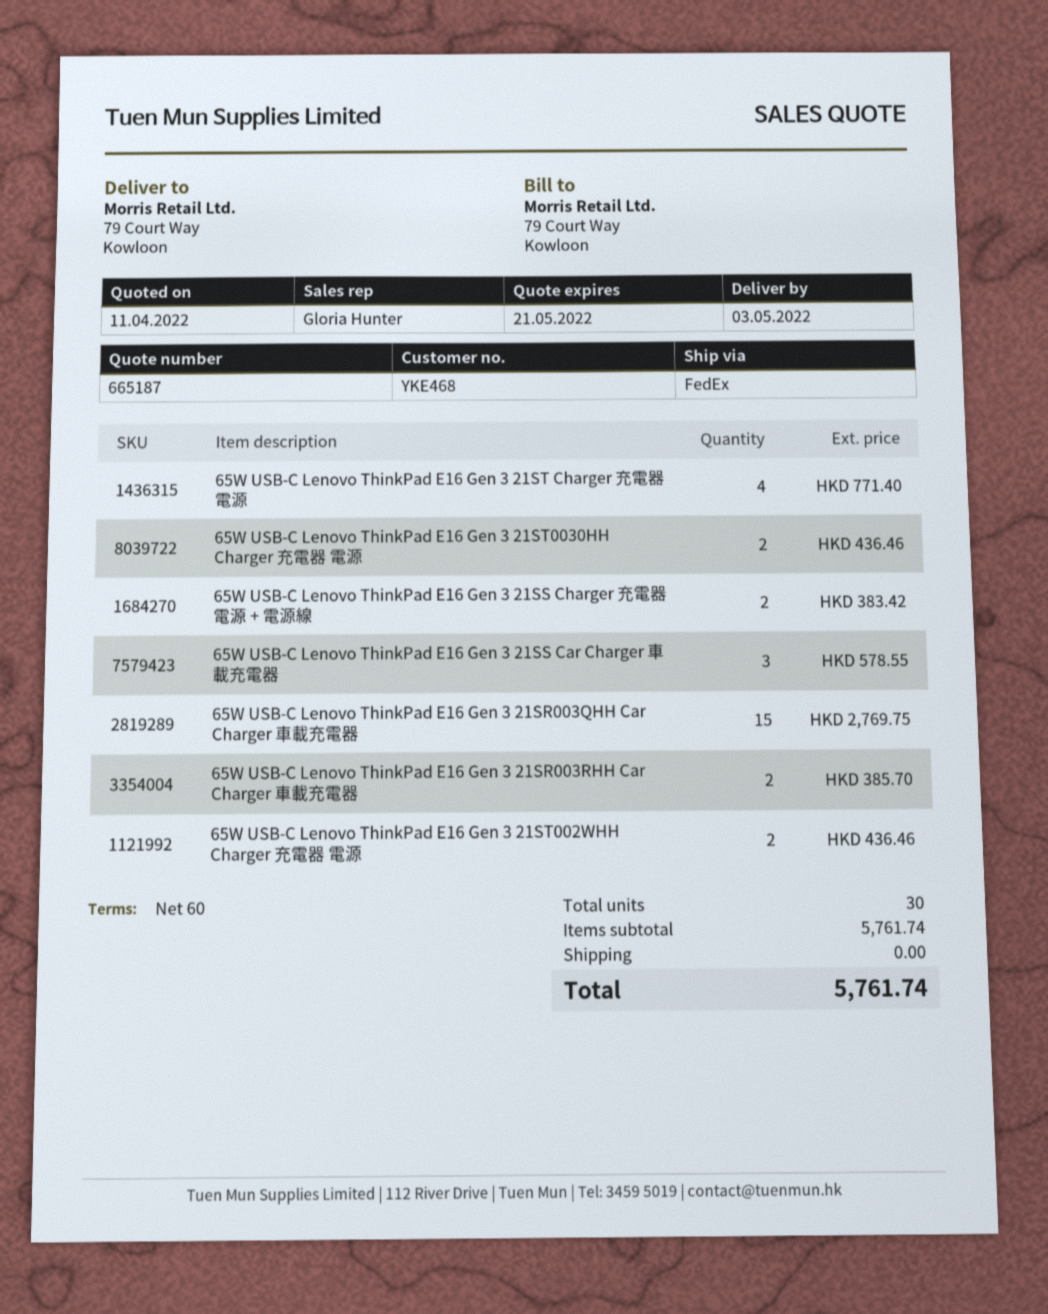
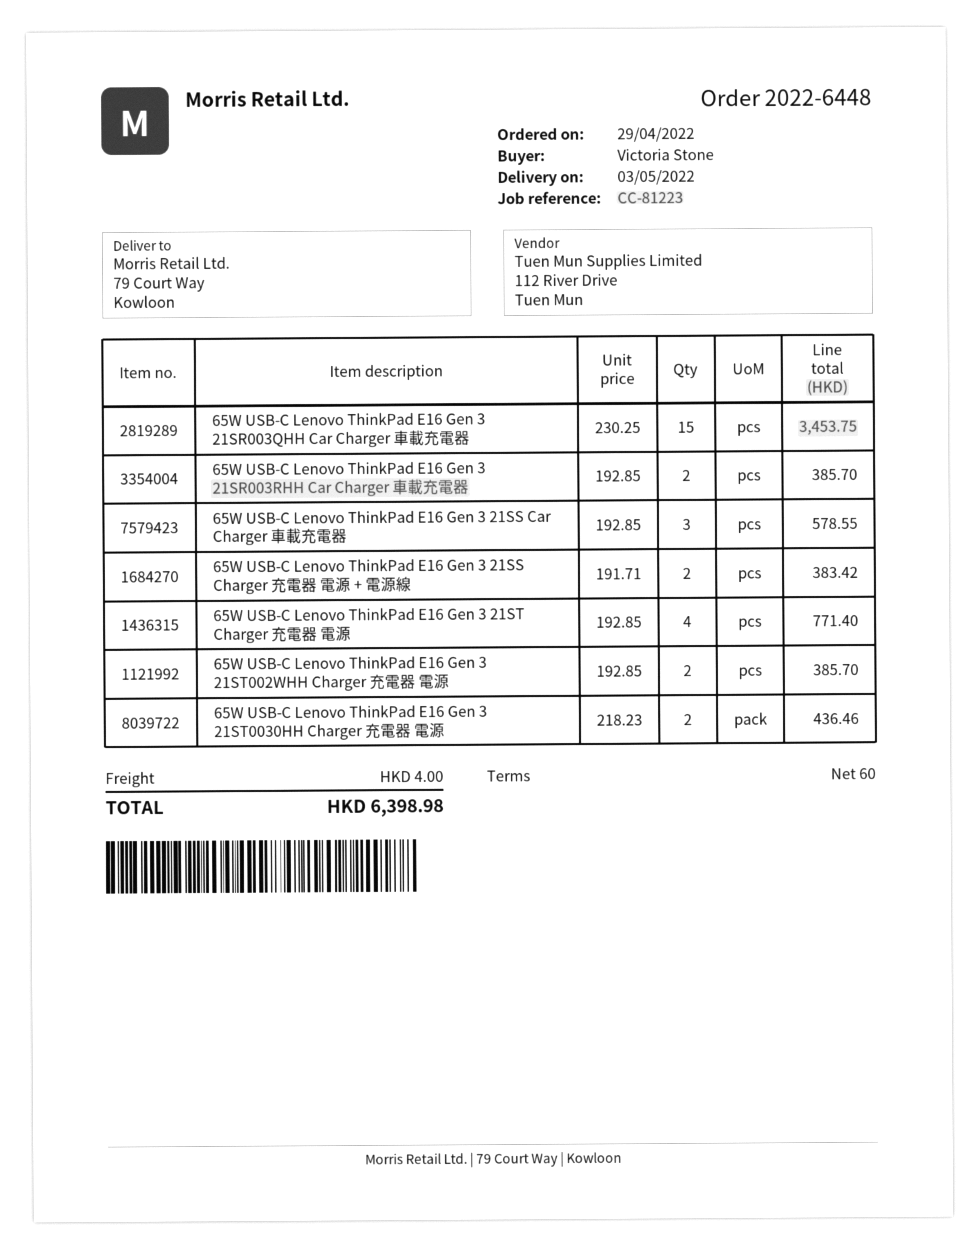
65W USB-C Lenovo ThinkPad E16 Gen 3 21SR003QHH Car Charger 車載充電器: 15 for 2769.75 -> 15 for 3453.75
65W USB-C Lenovo ThinkPad E16 Gen 3 21ST002WHH Charger 充電器 電源: 2 for 436.46 -> 2 for 385.70
shipping: 0.00 -> 4.00
total: 5761.74 -> 6398.98

